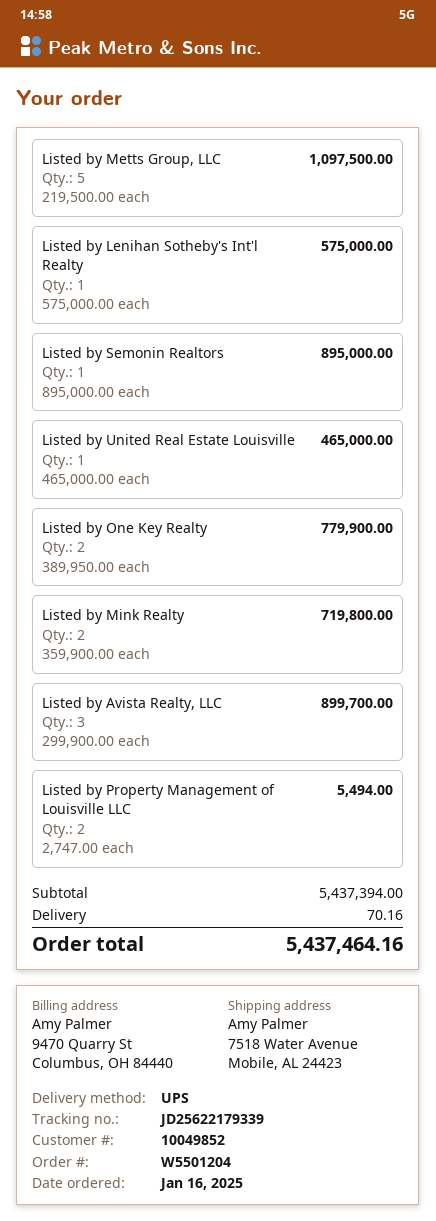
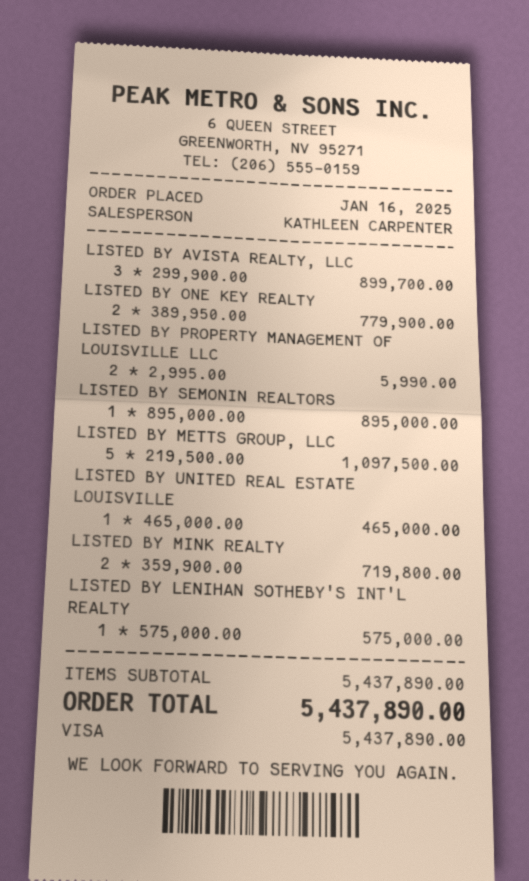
Listed by Property Management of Louisville LLC: 2 x 2747.00 = 5494.00 -> 2 x 2995.00 = 5990.00
subtotal: 5437394.00 -> 5437890.00
shipping: 70.16 -> none
total: 5437464.16 -> 5437890.00

